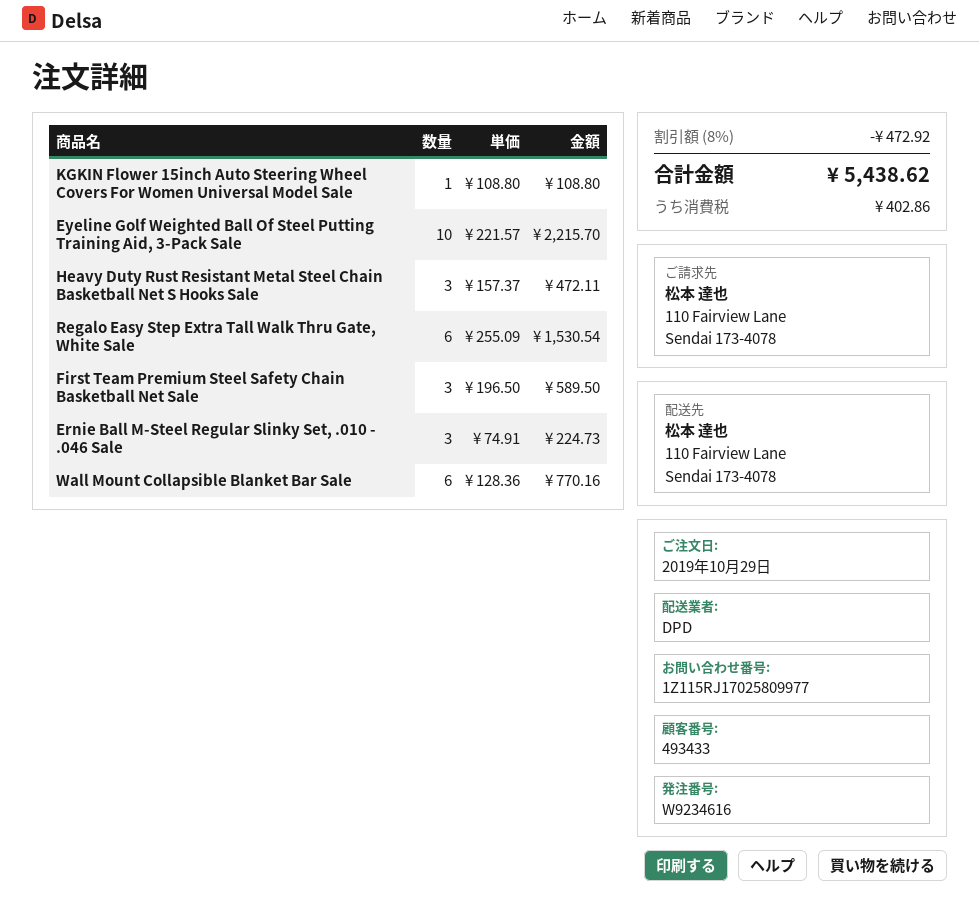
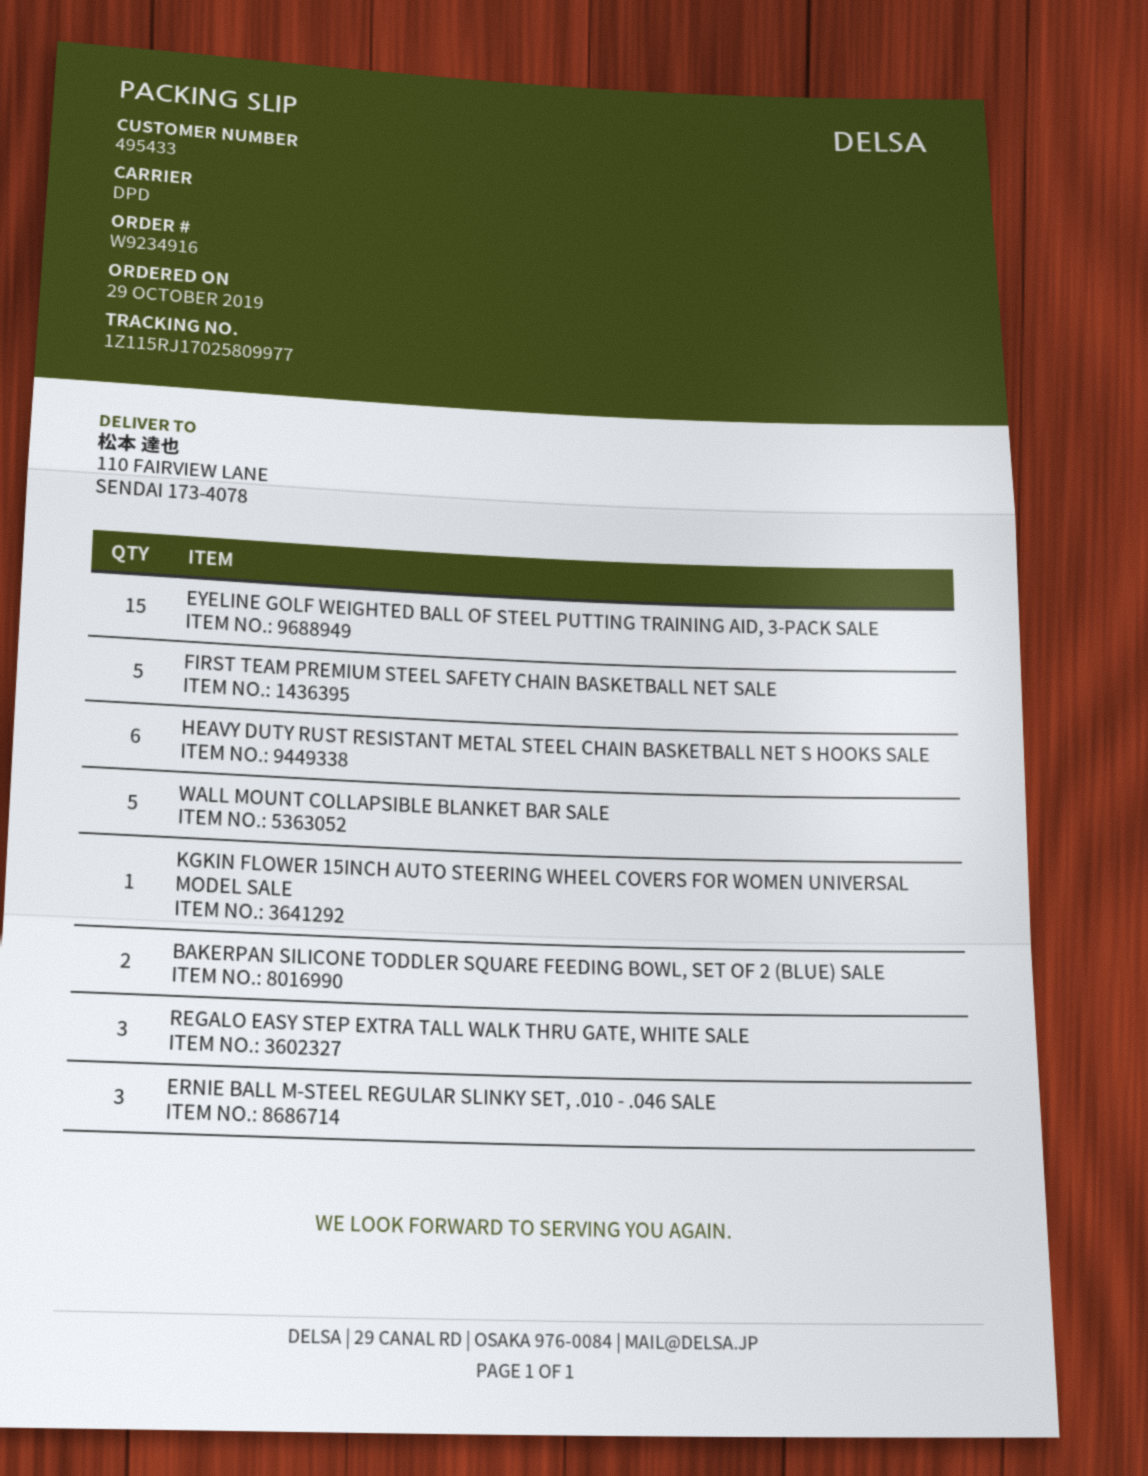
order number: W9234616 -> W9234916
customer number: 493433 -> 495433
Eyeline Golf Weighted Ball Of Steel Putting Training Aid, 3-Pack Sale: 10 -> 15
Heavy Duty Rust Resistant Metal Steel Chain Basketball Net S Hooks Sale: 3 -> 6
Regalo Easy Step Extra Tall Walk Thru Gate, White Sale: 6 -> 3
First Team Premium Steel Safety Chain Basketball Net Sale: 3 -> 5
Wall Mount Collapsible Blanket Bar Sale: 6 -> 5
BAKERPAN SILICONE TODDLER SQUARE FEEDING BOWL, SET OF 2 (BLUE) SALE: none -> 2

